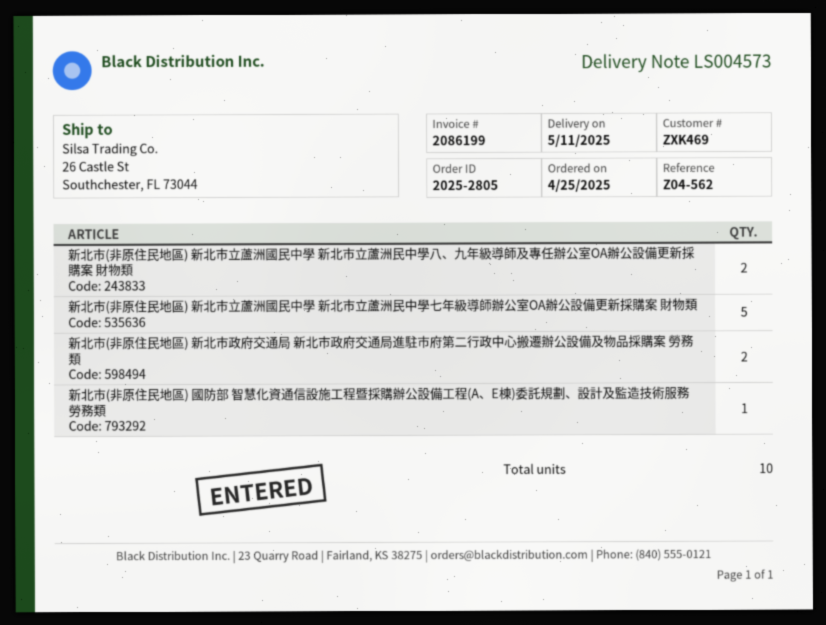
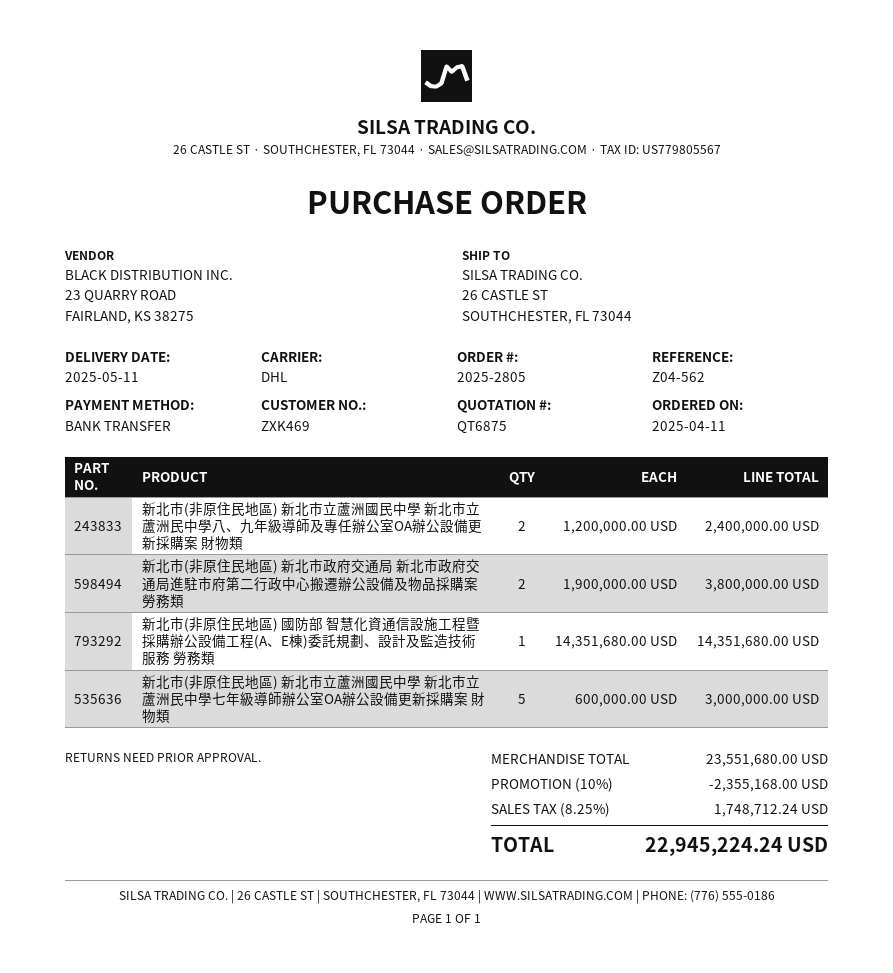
order date: 2025-04-25 -> 2025-04-11

